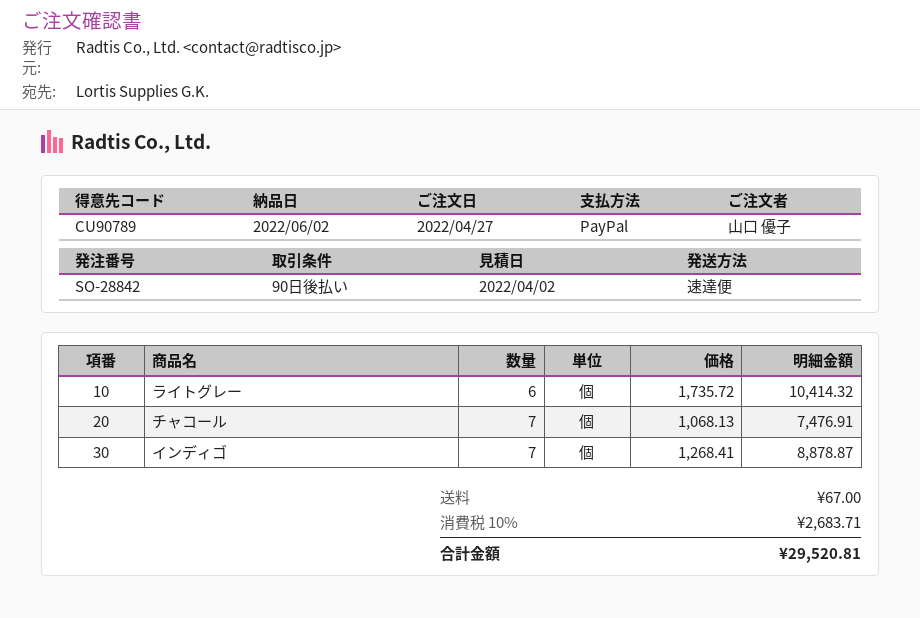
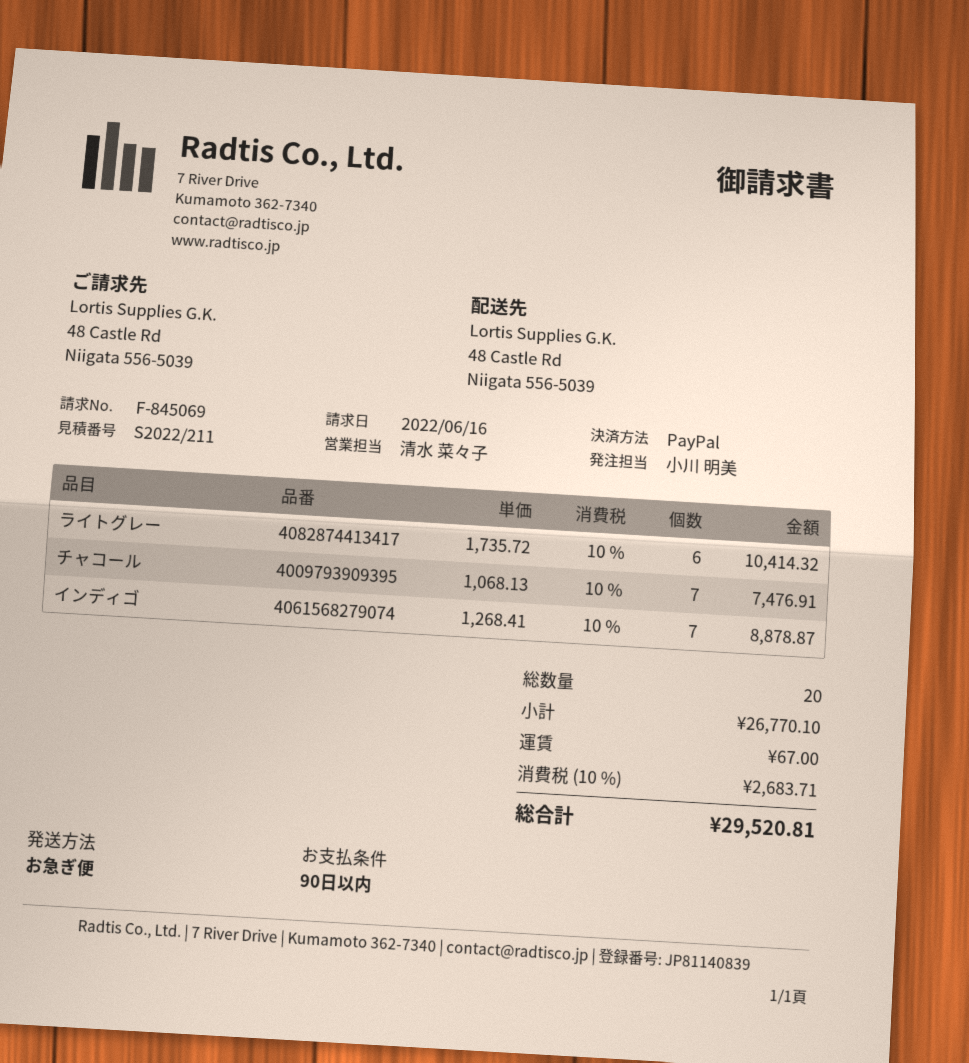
ordered by: 山口 優子 -> 小川 明美

